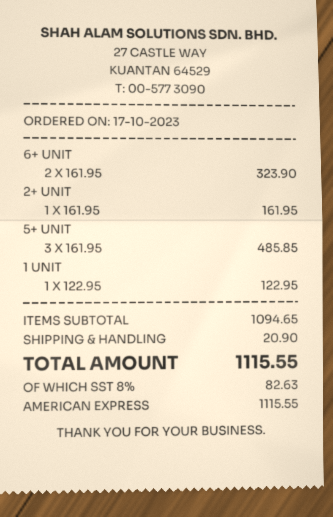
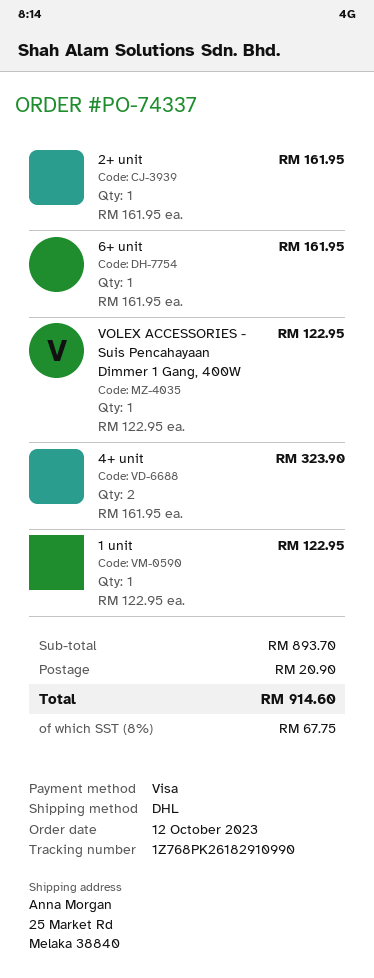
order date: 2023-10-17 -> 2023-10-12
payment method: American Express -> Visa
6+ UNIT: 2 x 161.95 = 323.90 -> 1 x 161.95 = 161.95
5+ UNIT: 3 x 161.95 = 485.85 -> none
VOLEX ACCESSORIES - Suis Pencahayaan Dimmer 1 Gang, 400W: none -> 1 x 122.95 = 122.95
4+ unit: none -> 2 x 161.95 = 323.90
subtotal: 1094.65 -> 893.70
tax: 8% = 82.63 -> 8% = 67.75
total: 1115.55 -> 914.60

